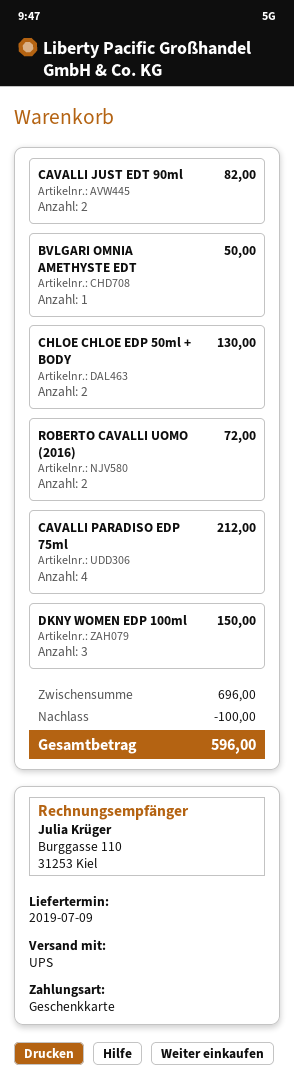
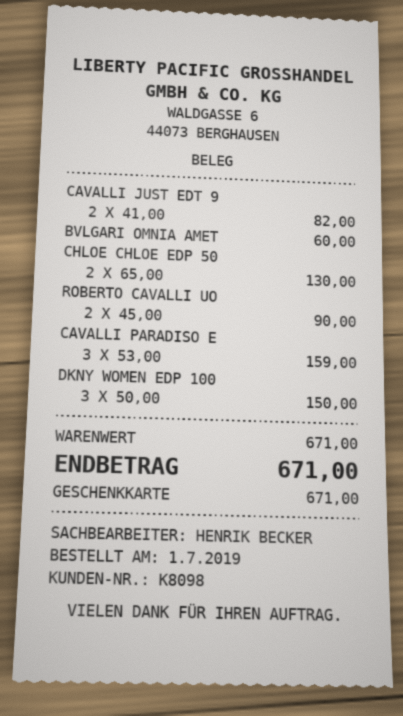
BVLGARI OMNIA AMETHYSTE EDT: 1 for 50.00 -> 1 for 60.00
ROBERTO CAVALLI UOMO (2016): 2 for 72.00 -> 2 for 90.00
CAVALLI PARADISO EDP 75ml: 4 for 212.00 -> 3 for 159.00
subtotal: 696.00 -> 671.00
discount: 100.00 -> none
total: 596.00 -> 671.00

